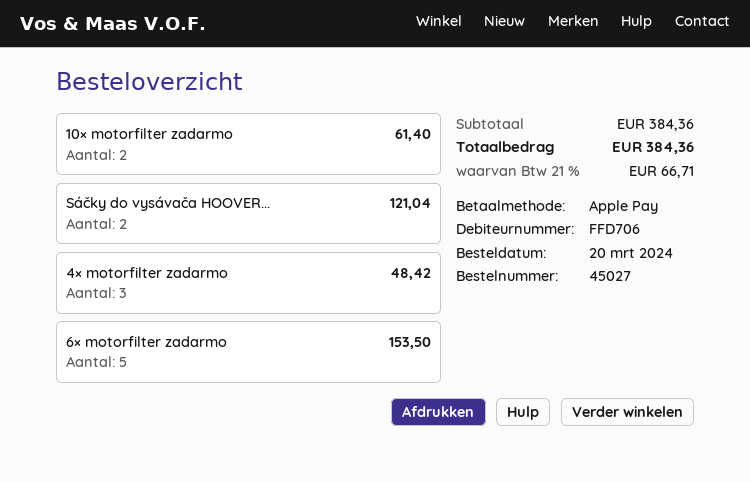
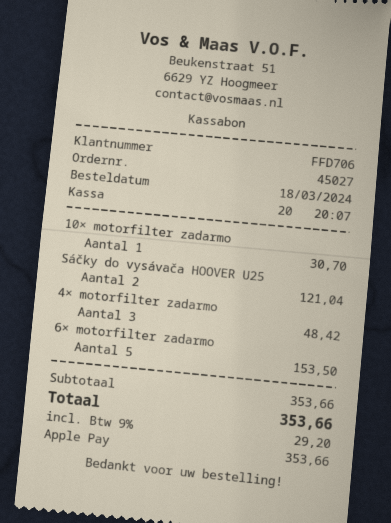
order date: 2024-03-20 -> 2024-03-18
10× motorfilter zadarmo: 2 for 61.40 -> 1 for 30.70
subtotal: 384.36 -> 353.66
tax: 21% = 66.71 -> 9% = 29.20
total: 384.36 -> 353.66

